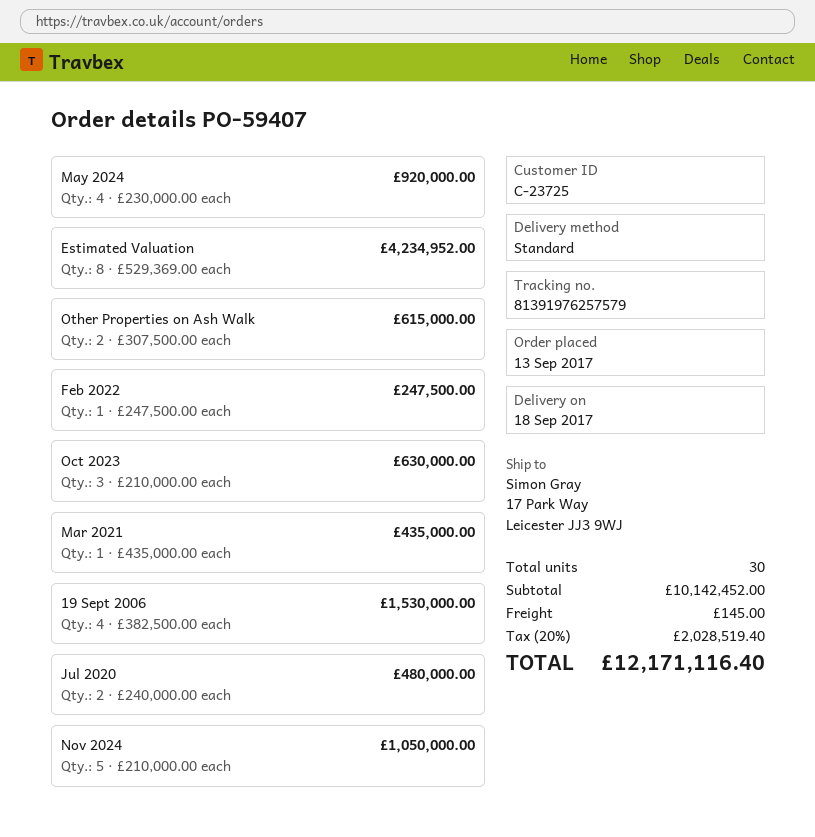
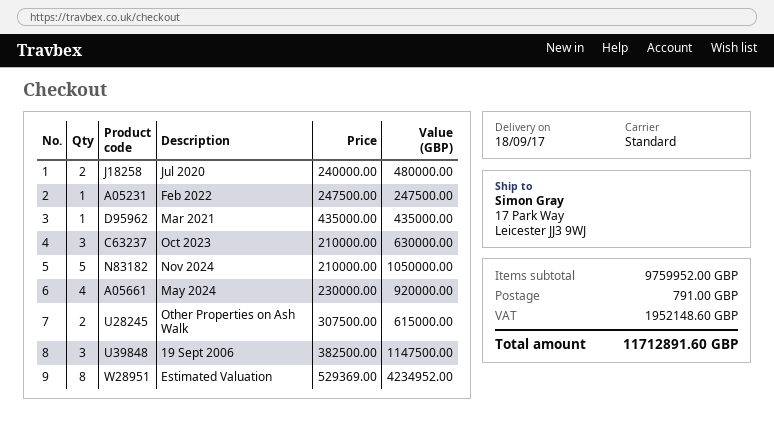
19 Sept 2006: 4 x 382500.00 = 1530000.00 -> 3 x 382500.00 = 1147500.00
subtotal: 10142452.00 -> 9759952.00
shipping: 145.00 -> 791.00
tax: 2028519.40 -> 1952148.60
total: 12171116.40 -> 11712891.60

